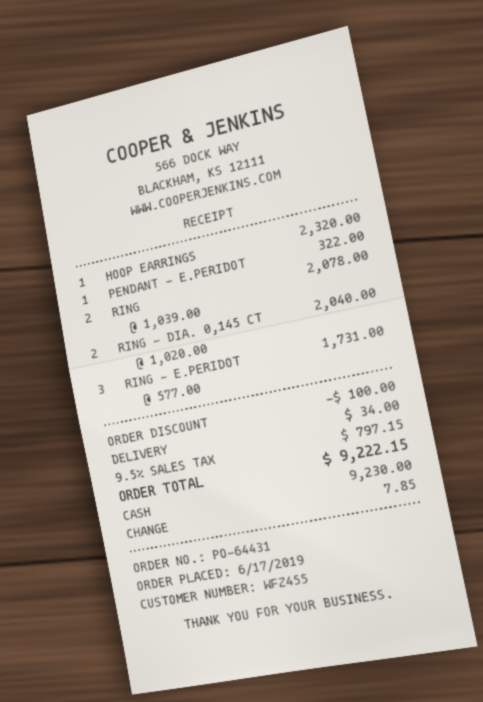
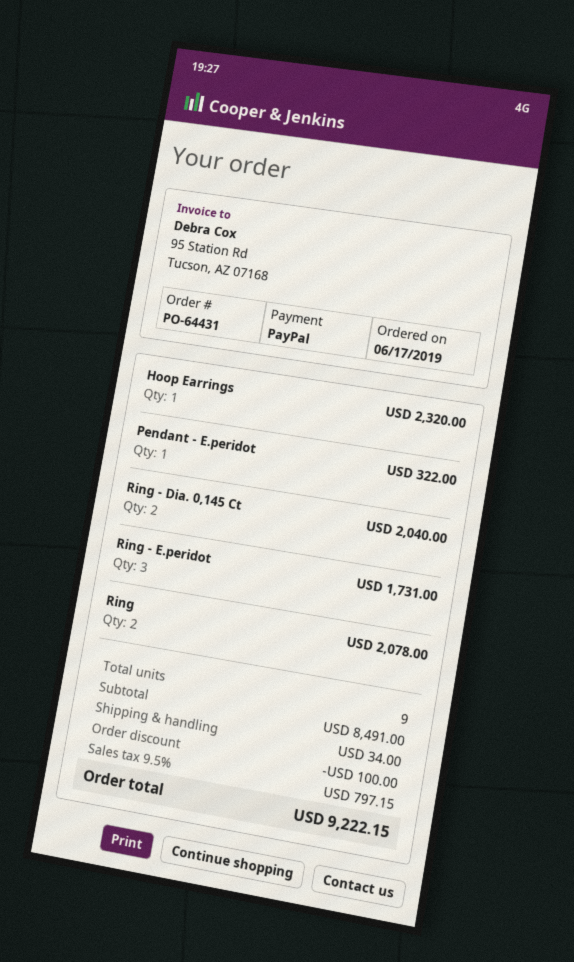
payment method: cash -> PayPal

